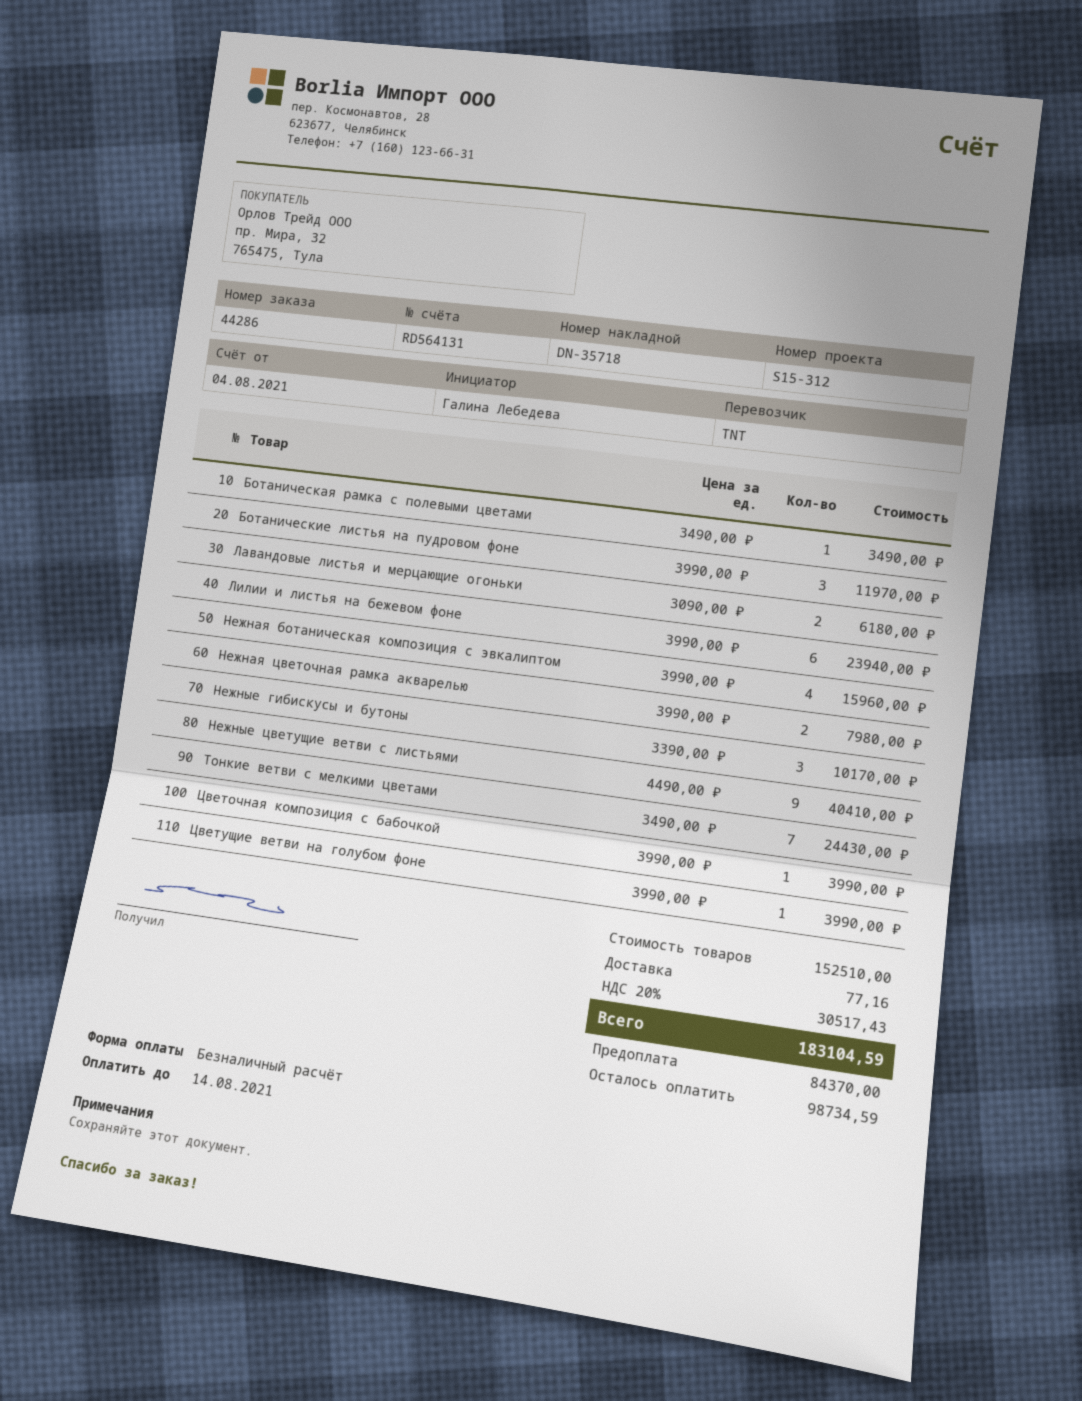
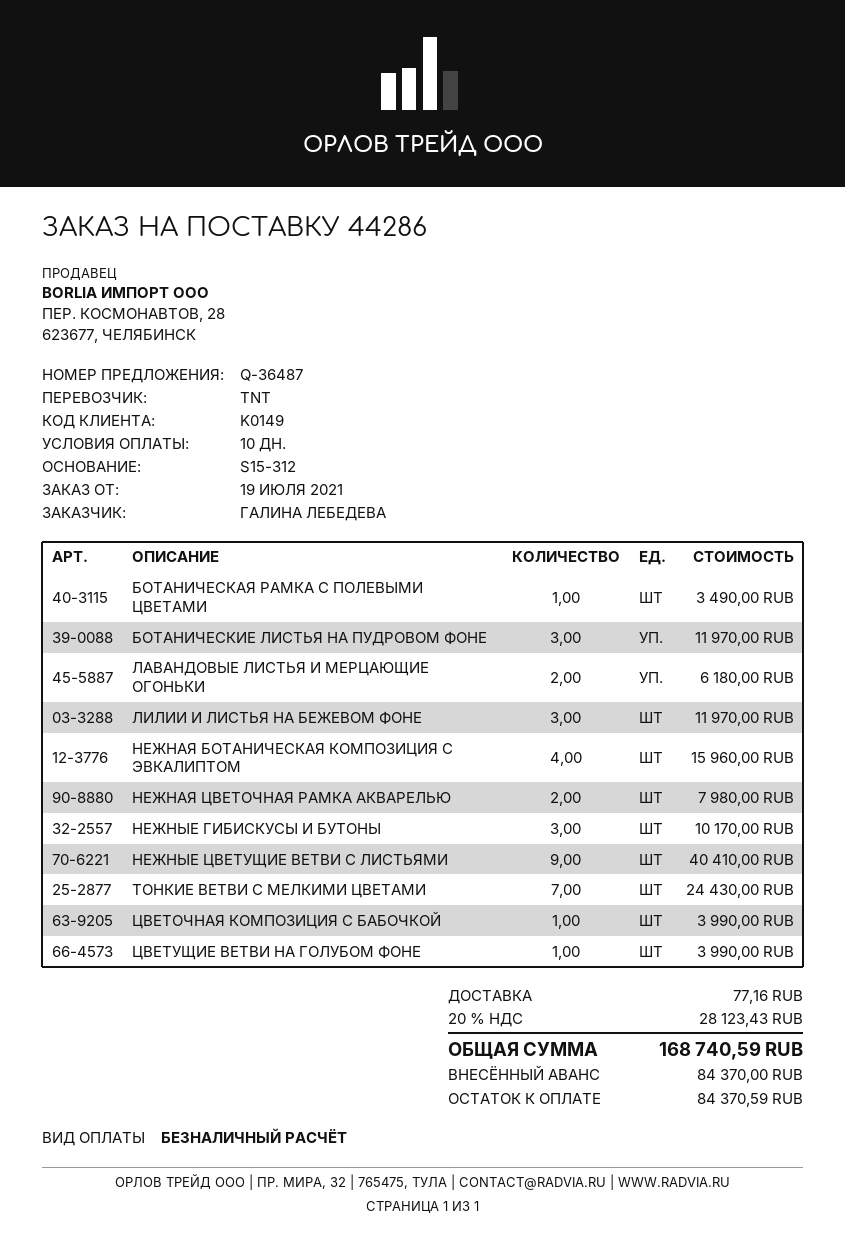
Лилии и листья на бежевом фоне: 6 for 23940.00 -> 3 for 11970.00
tax: 20% = 30517.43 -> 20% = 28123.43
total: 183104.59 -> 168740.59
balance: 98734.59 -> 84370.59

